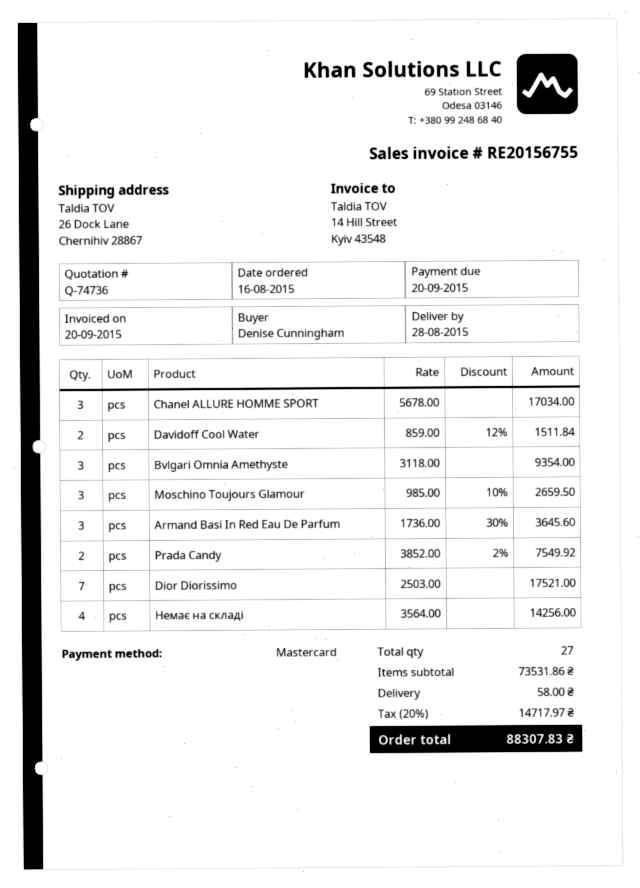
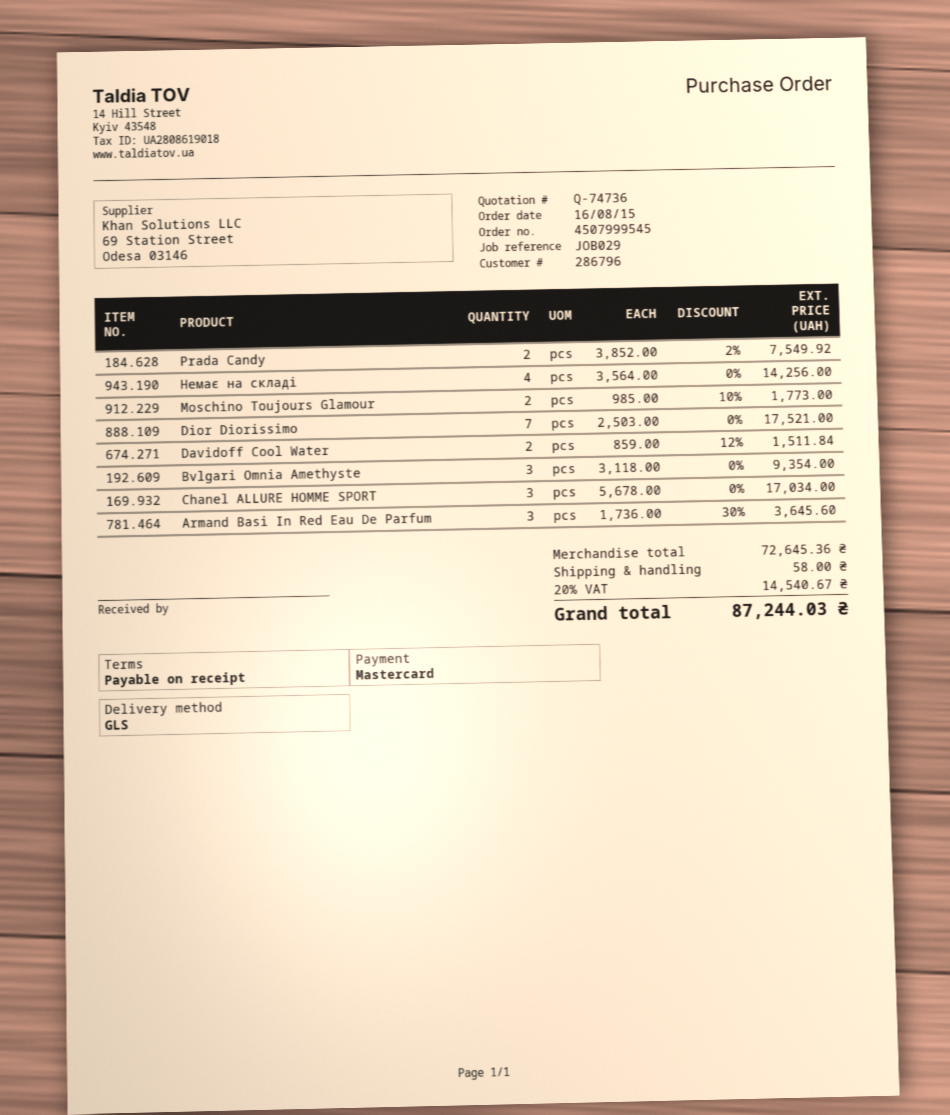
Moschino Toujours Glamour: 3 x 985.00 - 10% = 2659.50 -> 2 x 985.00 - 10% = 1773.00
subtotal: 73531.86 -> 72645.36
tax: 20% = 14717.97 -> 20% = 14540.67
total: 88307.83 -> 87244.03

